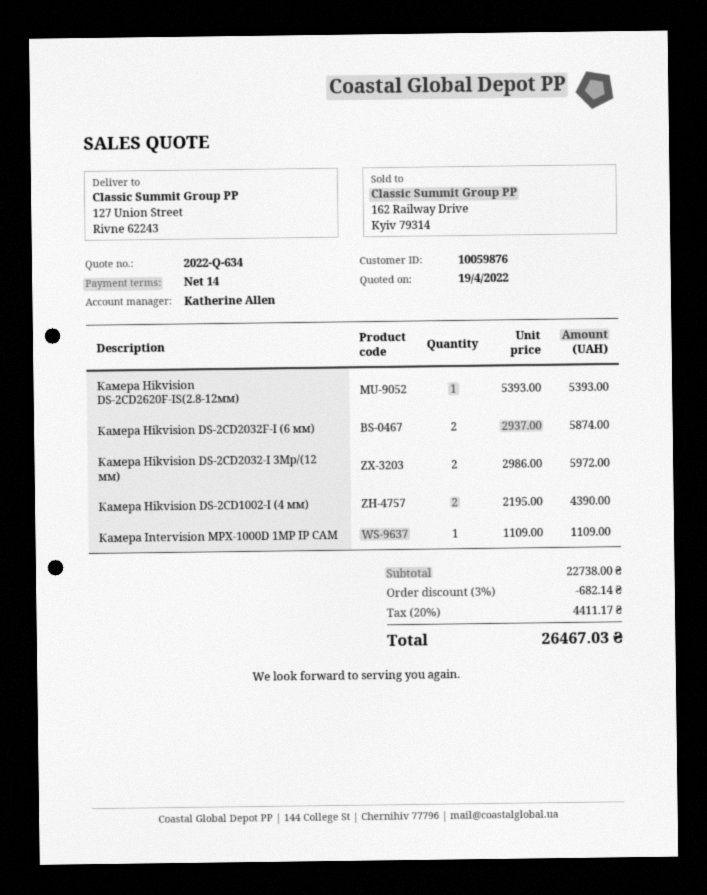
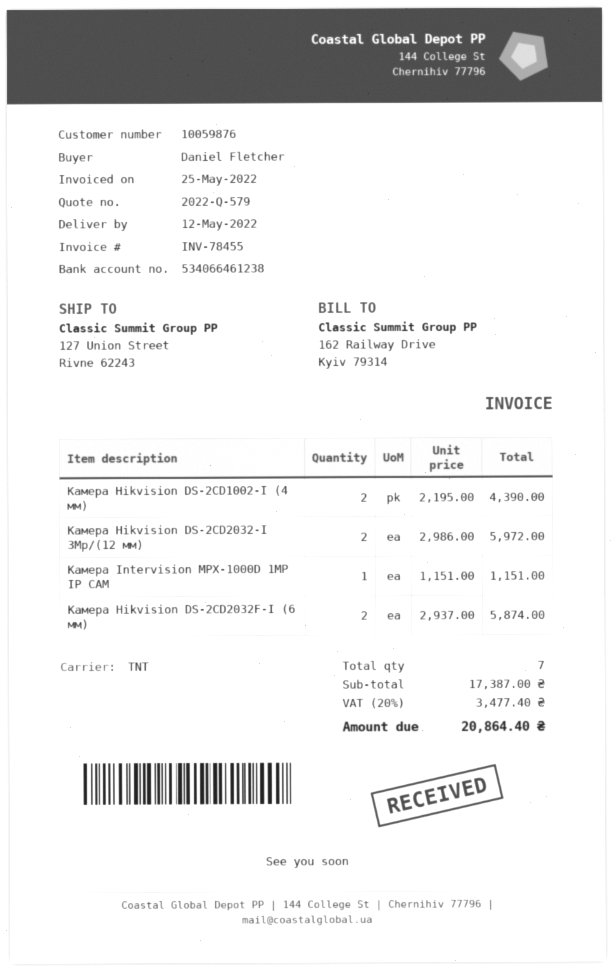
quote number: 2022-Q-634 -> 2022-Q-579
Камера Hikvision DS-2CD2620F-IS(2.8-12мм): 1 x 5393.00 = 5393.00 -> none
Камера Intervision MPX-1000D 1MP IP CAM: 1 x 1109.00 = 1109.00 -> 1 x 1151.00 = 1151.00
subtotal: 22738.00 -> 17387.00
discount: 3% = 682.14 -> none
tax: 20% = 4411.17 -> 20% = 3477.40
total: 26467.03 -> 20864.40

